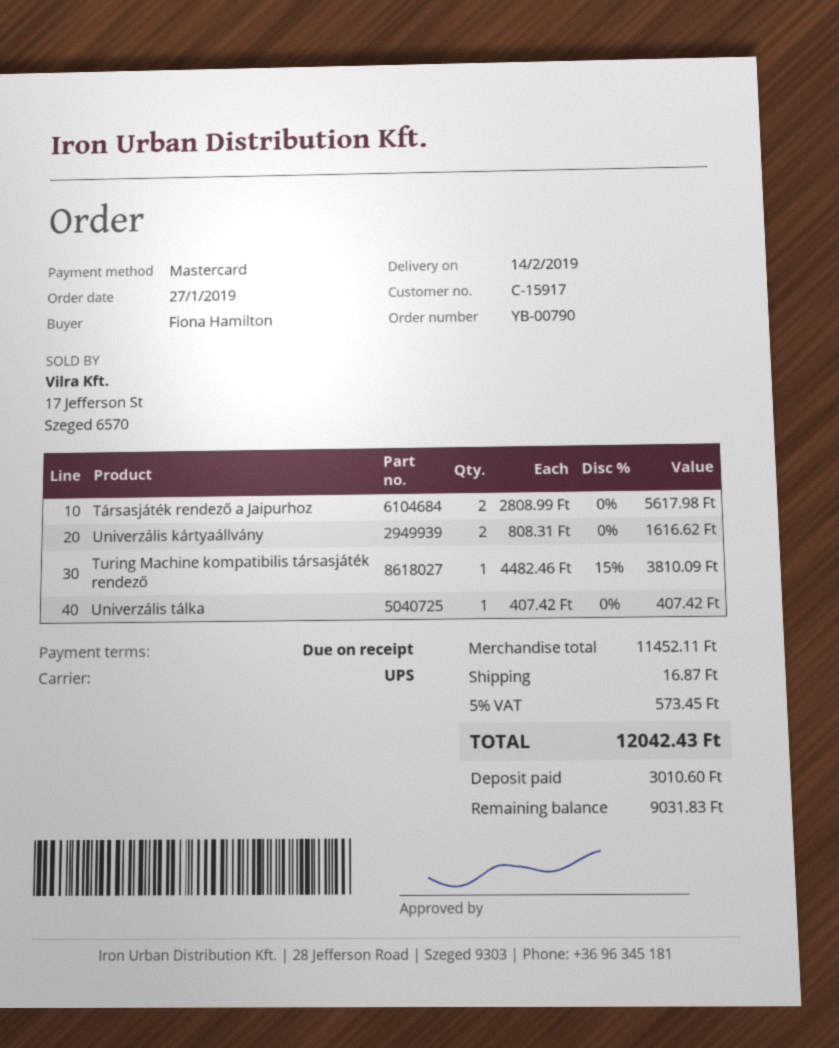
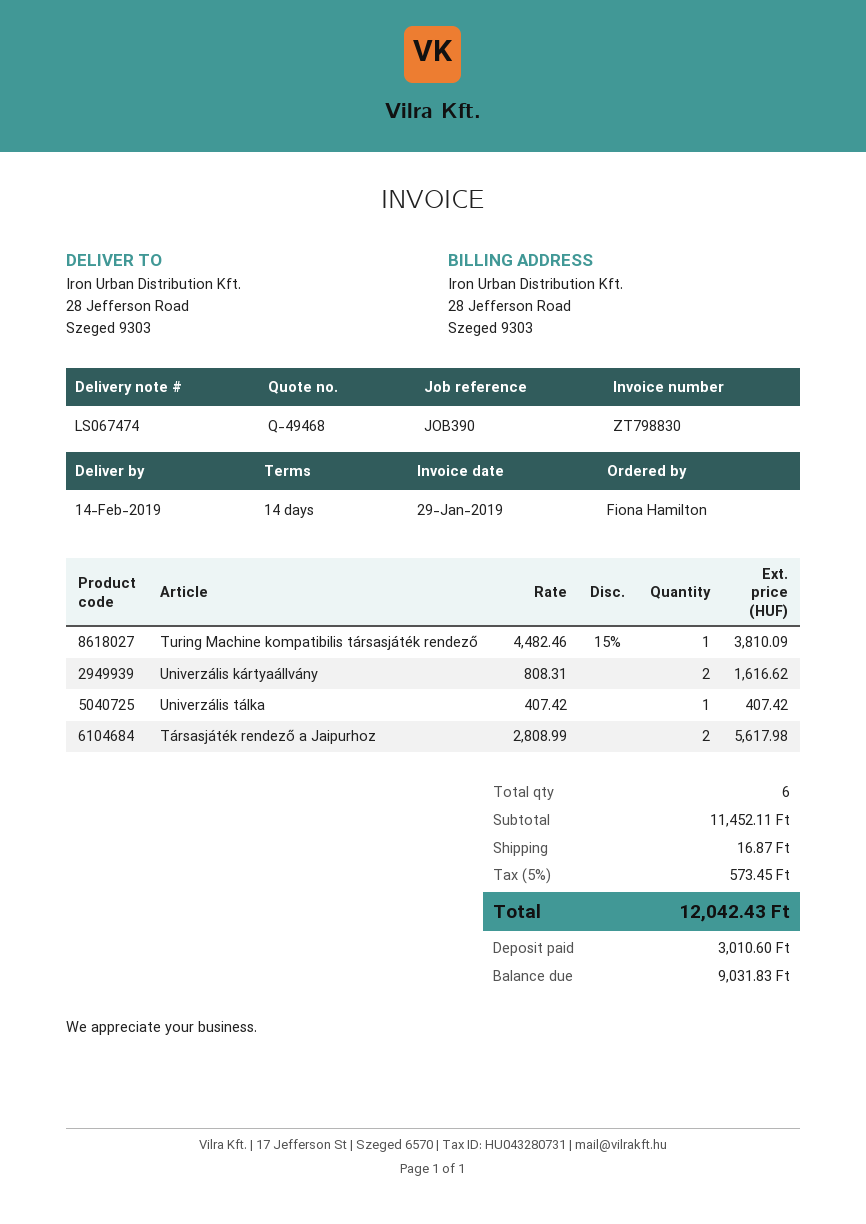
payment terms: on receipt -> 14 days

